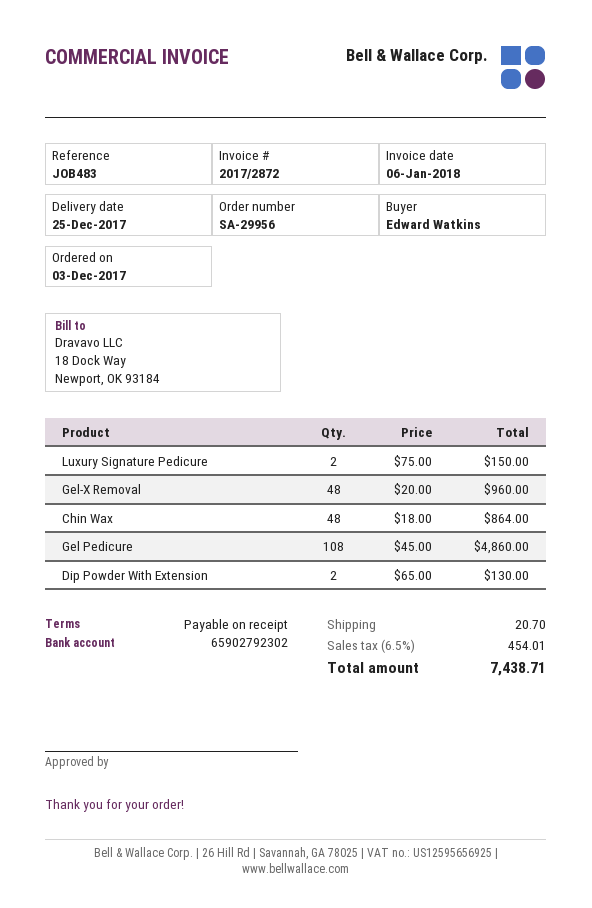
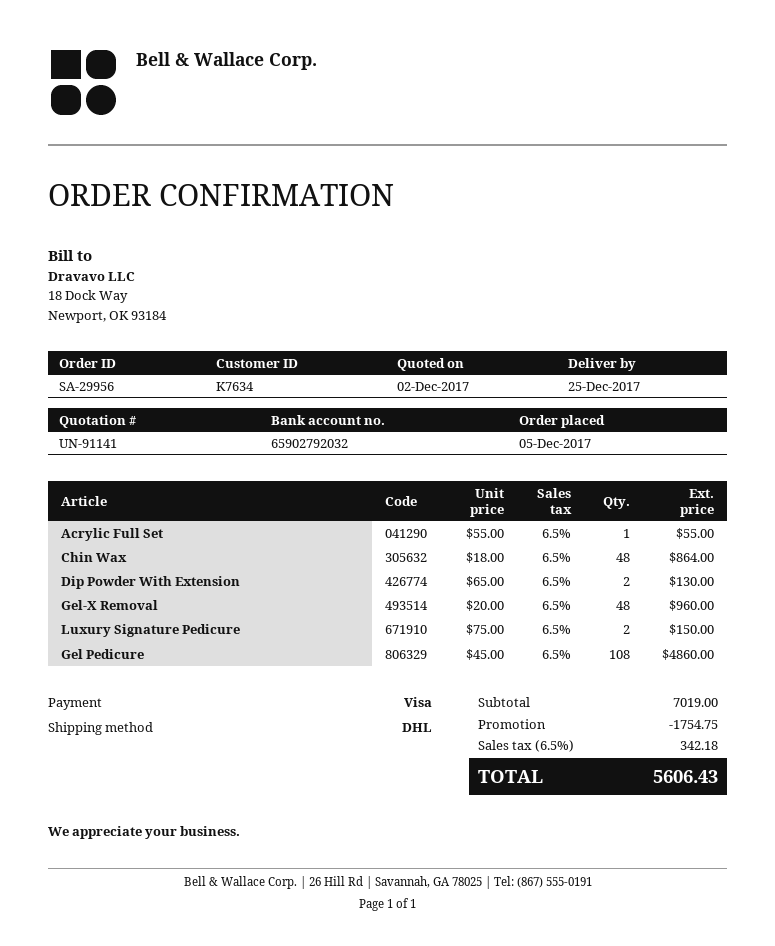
order date: 2017-12-03 -> 2017-12-05
bank account: 65902792302 -> 65902792032
Acrylic Full Set: none -> 1 x 55.00 = 55.00
discount: none -> 1754.75
shipping: 20.70 -> none
tax: 6.5% = 454.01 -> 6.5% = 342.18
total: 7438.71 -> 5606.43

